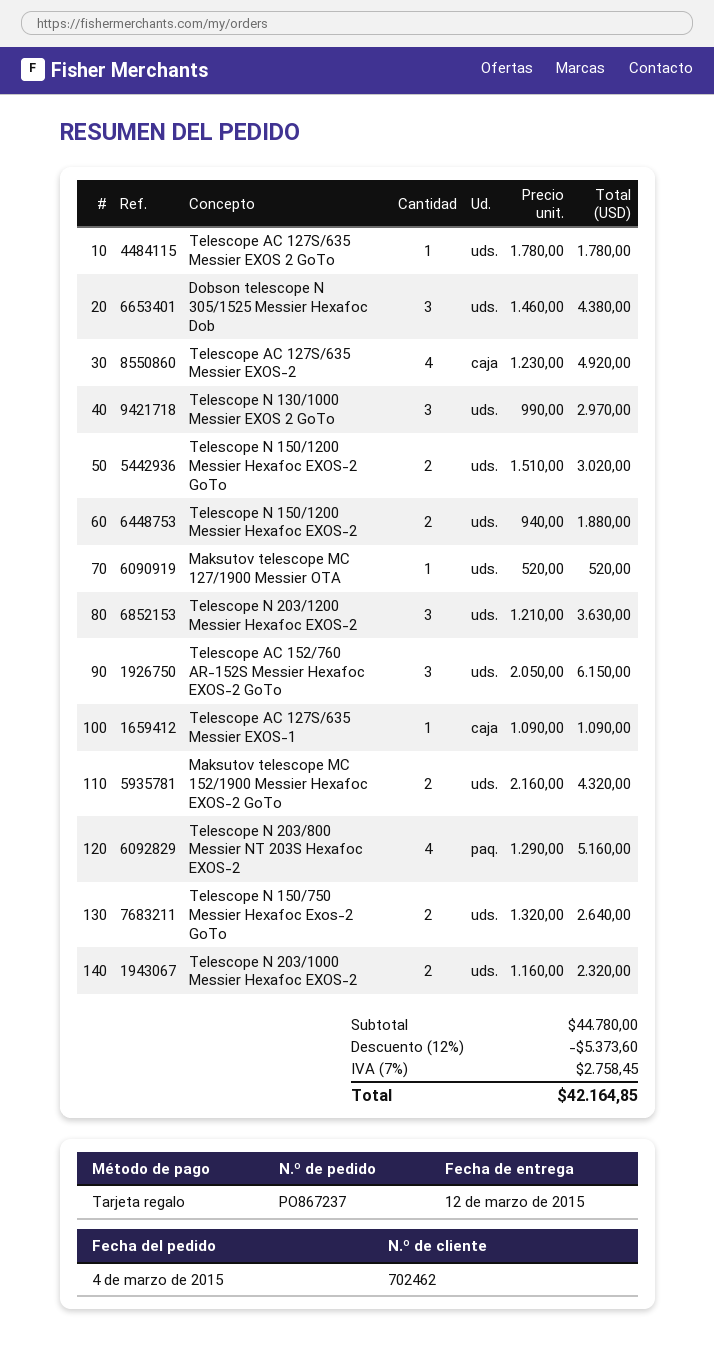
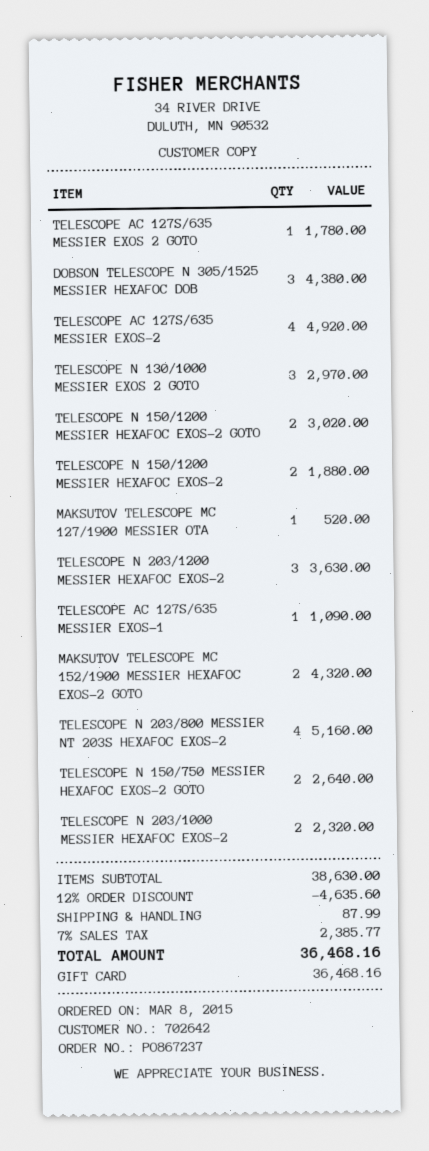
order date: 2015-03-04 -> 2015-03-08
customer number: 702462 -> 702642
Telescope AC 152/760 AR-152S Messier Hexafoc EXOS-2 GoTo: 3 for 6150.00 -> none
subtotal: 44780.00 -> 38630.00
discount: 12% = 5373.60 -> 12% = 4635.60
shipping: none -> 87.99
tax: 7% = 2758.45 -> 7% = 2385.77
total: 42164.85 -> 36468.16

